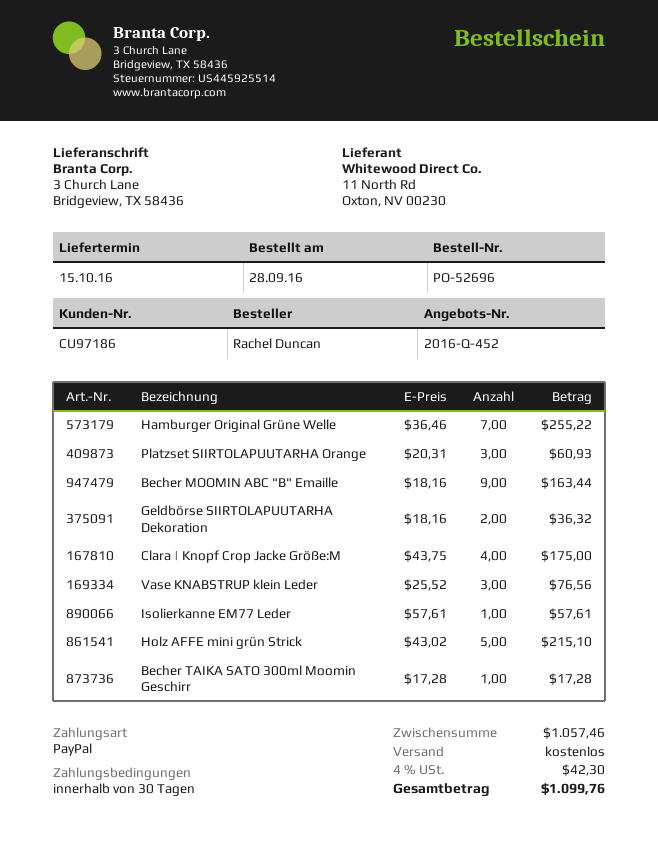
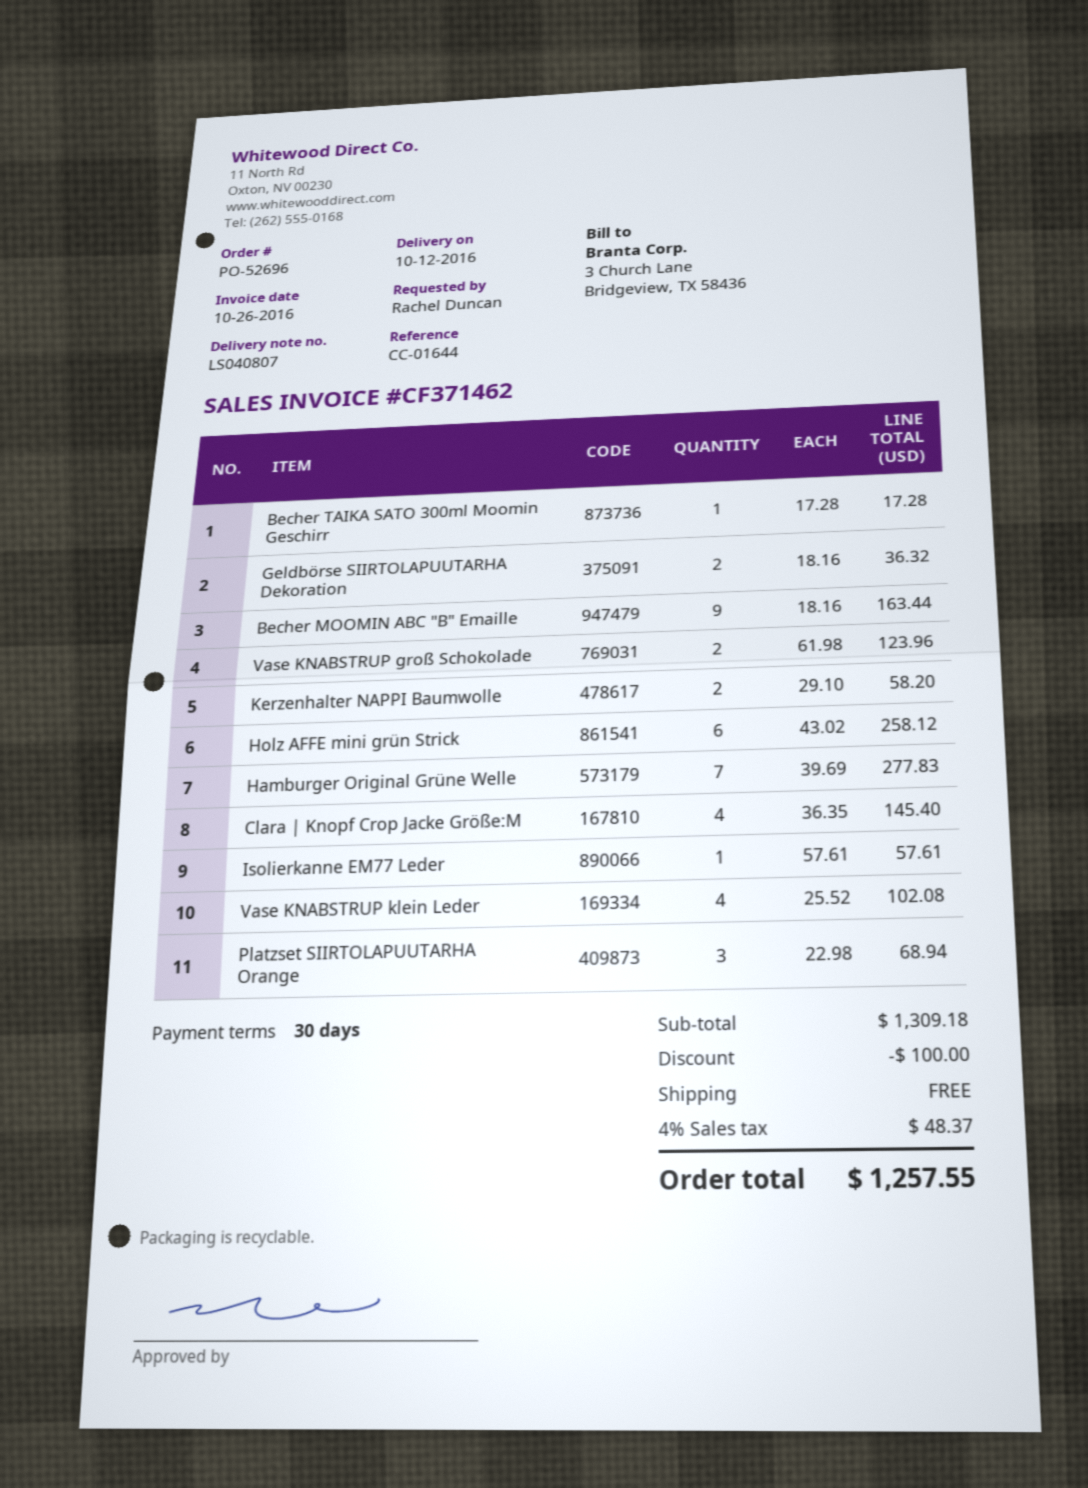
delivery date: 2016-10-15 -> 2016-10-12
Hamburger Original Grüne Welle: 7 x 36.46 = 255.22 -> 7 x 39.69 = 277.83
Platzset SIIRTOLAPUUTARHA Orange: 3 x 20.31 = 60.93 -> 3 x 22.98 = 68.94
Clara | Knopf Crop Jacke Größe:M: 4 x 43.75 = 175.00 -> 4 x 36.35 = 145.40
Vase KNABSTRUP klein Leder: 3 x 25.52 = 76.56 -> 4 x 25.52 = 102.08
Holz AFFE mini grün Strick: 5 x 43.02 = 215.10 -> 6 x 43.02 = 258.12
Vase KNABSTRUP groß Schokolade: none -> 2 x 61.98 = 123.96
Kerzenhalter NAPPI Baumwolle: none -> 2 x 29.10 = 58.20
subtotal: 1057.46 -> 1309.18
discount: none -> 100.00
tax: 4% = 42.30 -> 4% = 48.37
total: 1099.76 -> 1257.55

